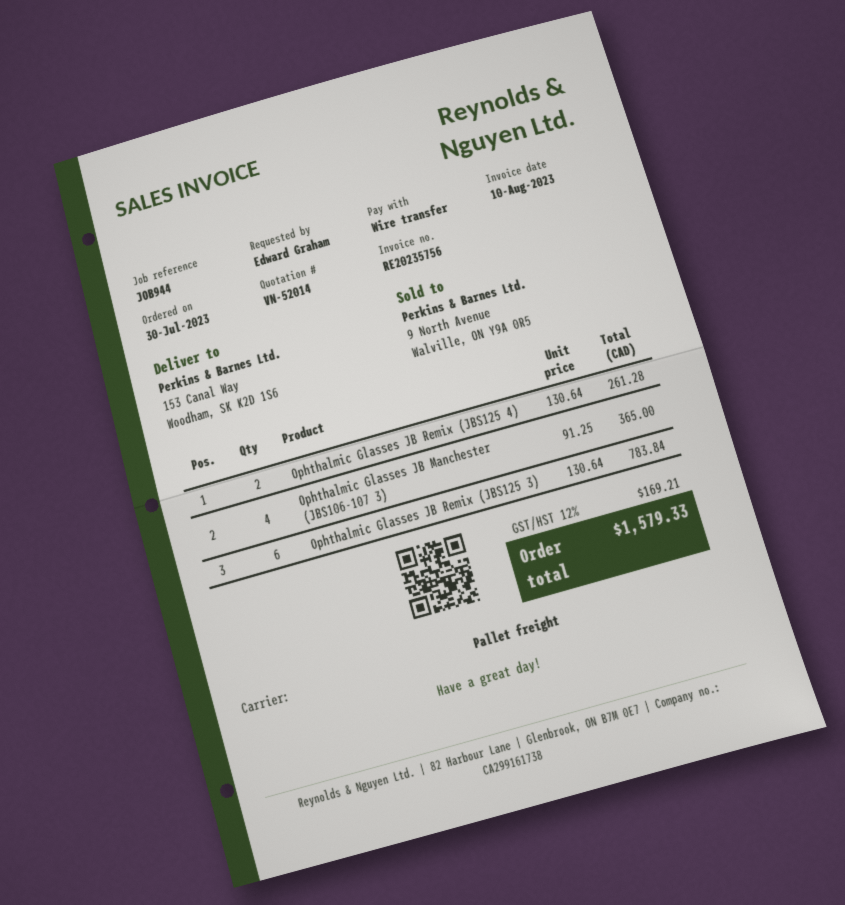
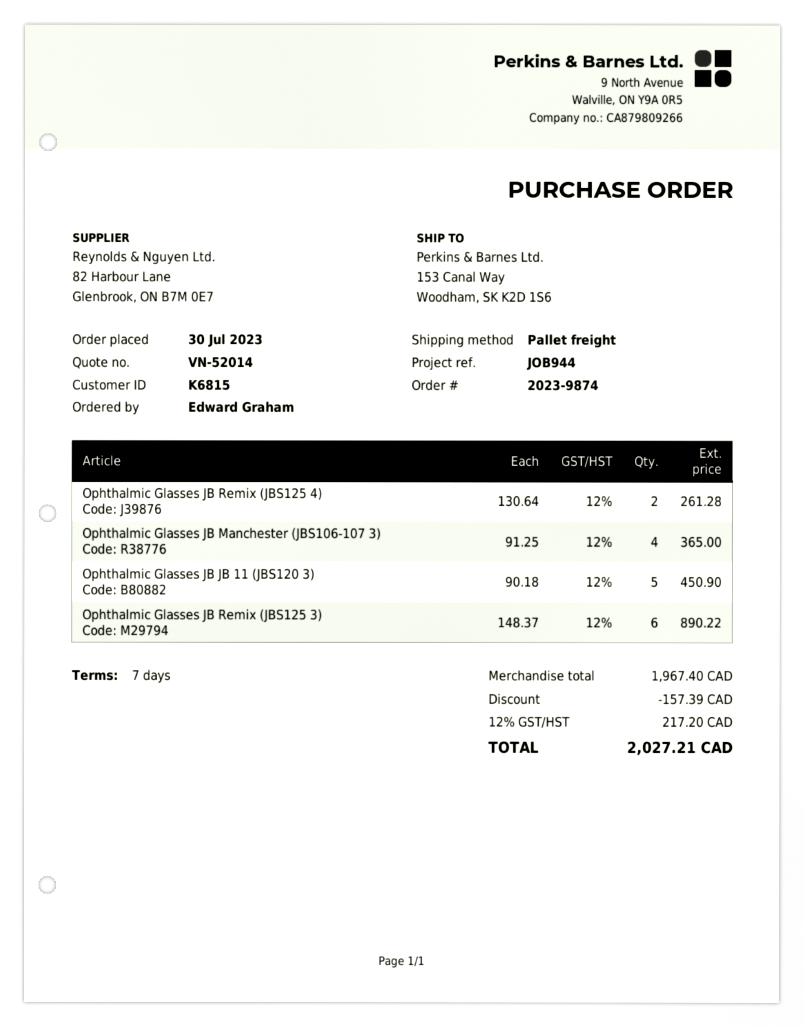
Ophthalmic Glasses JB Remix (JBS125 3): 6 x 130.64 = 783.84 -> 6 x 148.37 = 890.22
Ophthalmic Glasses JB JB 11 (JBS120 3): none -> 5 x 90.18 = 450.90
discount: none -> 157.39
tax: 12% = 169.21 -> 12% = 217.20
total: 1579.33 -> 2027.21

